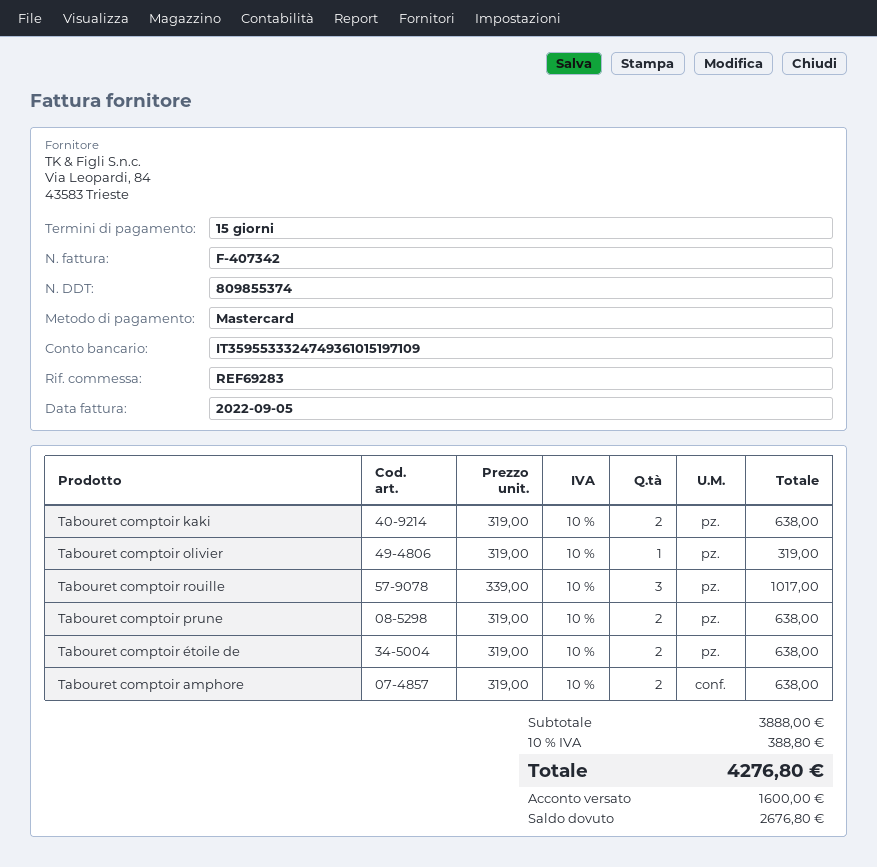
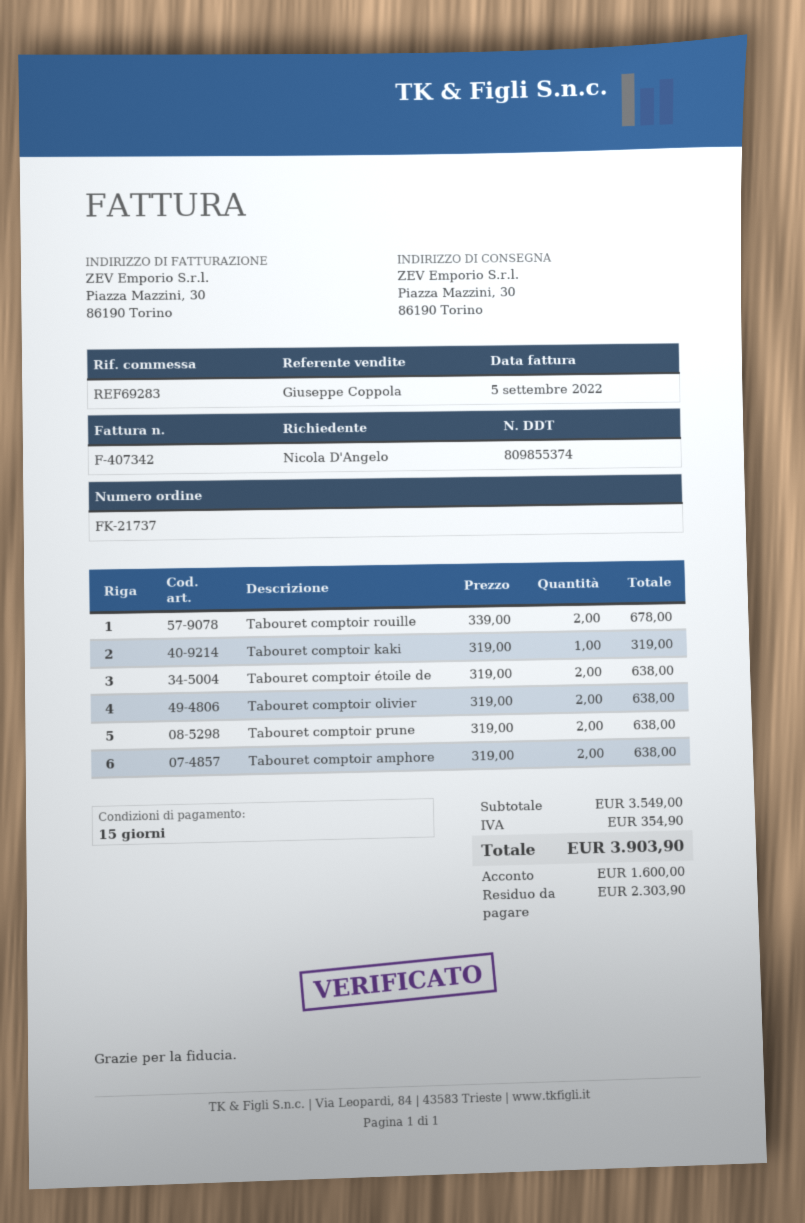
Tabouret comptoir kaki: 2 x 319.00 = 638.00 -> 1 x 319.00 = 319.00
Tabouret comptoir olivier: 1 x 319.00 = 319.00 -> 2 x 319.00 = 638.00
Tabouret comptoir rouille: 3 x 339.00 = 1017.00 -> 2 x 339.00 = 678.00
subtotal: 3888.00 -> 3549.00
tax: 388.80 -> 354.90
total: 4276.80 -> 3903.90
balance: 2676.80 -> 2303.90

